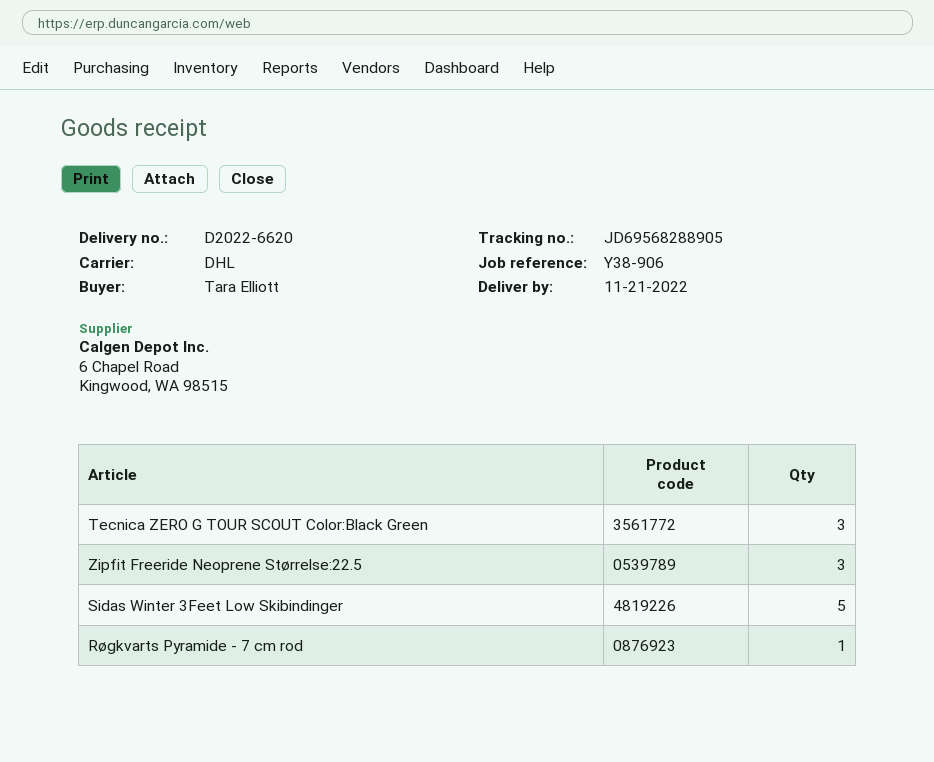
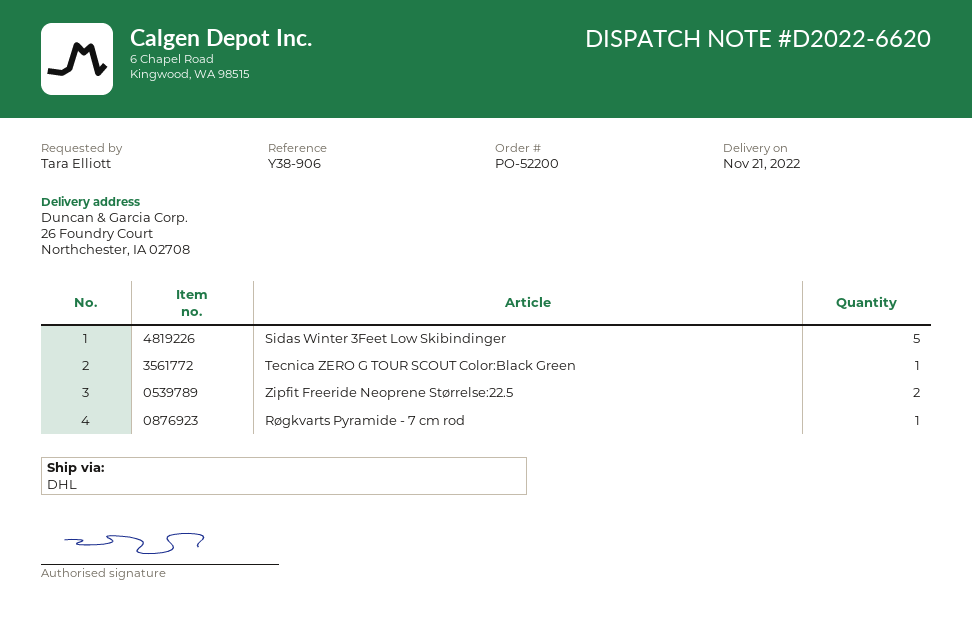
Tecnica ZERO G TOUR SCOUT Color:Black Green: 3 -> 1
Zipfit Freeride Neoprene Størrelse:22.5: 3 -> 2

